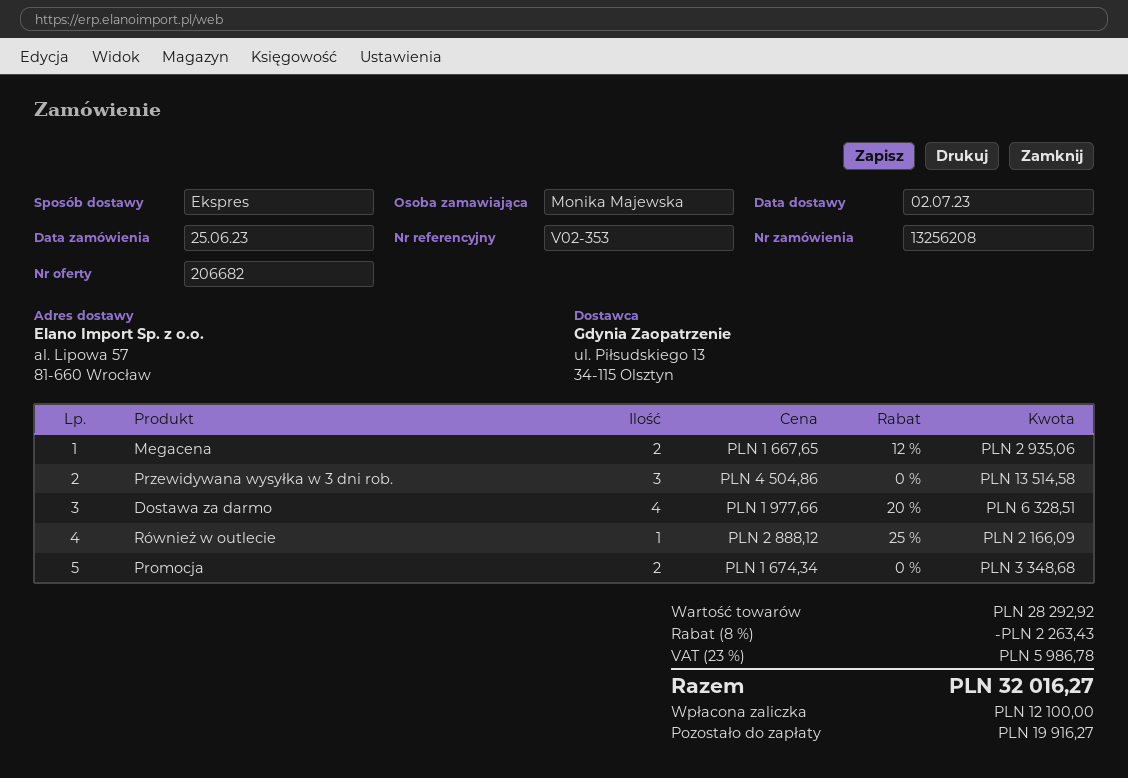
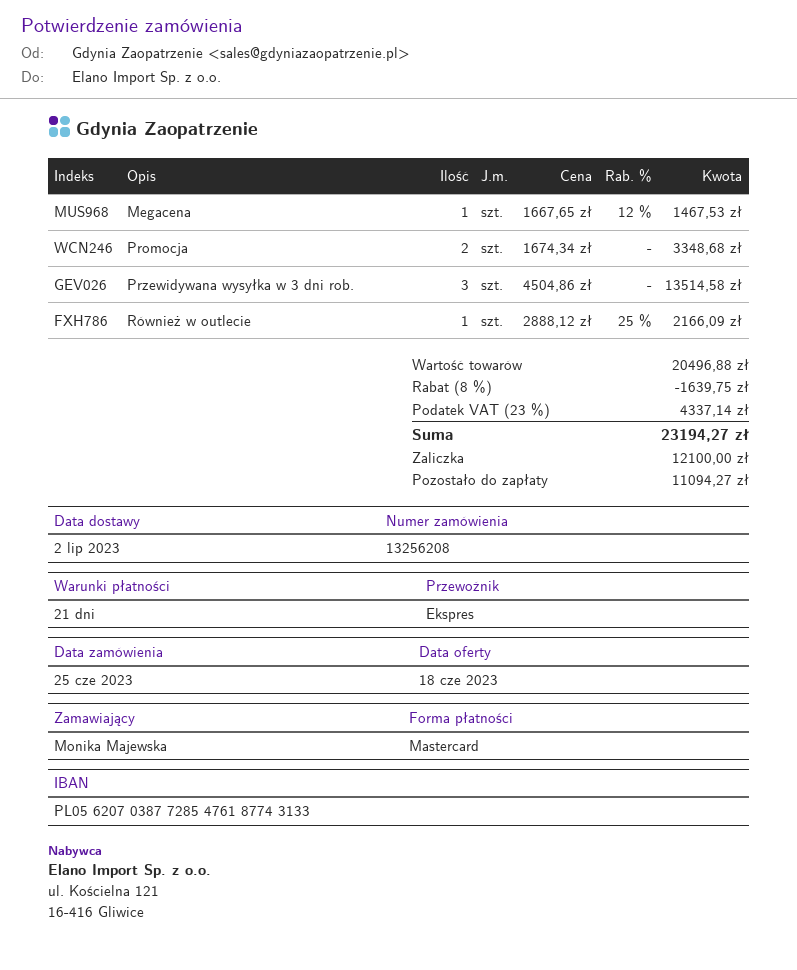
Megacena: 2 x 1667.65 - 12% = 2935.06 -> 1 x 1667.65 - 12% = 1467.53
Dostawa za darmo: 4 x 1977.66 - 20% = 6328.51 -> none
subtotal: 28292.92 -> 20496.88
discount: 8% = 2263.43 -> 8% = 1639.75
tax: 23% = 5986.78 -> 23% = 4337.14
total: 32016.27 -> 23194.27
balance: 19916.27 -> 11094.27

